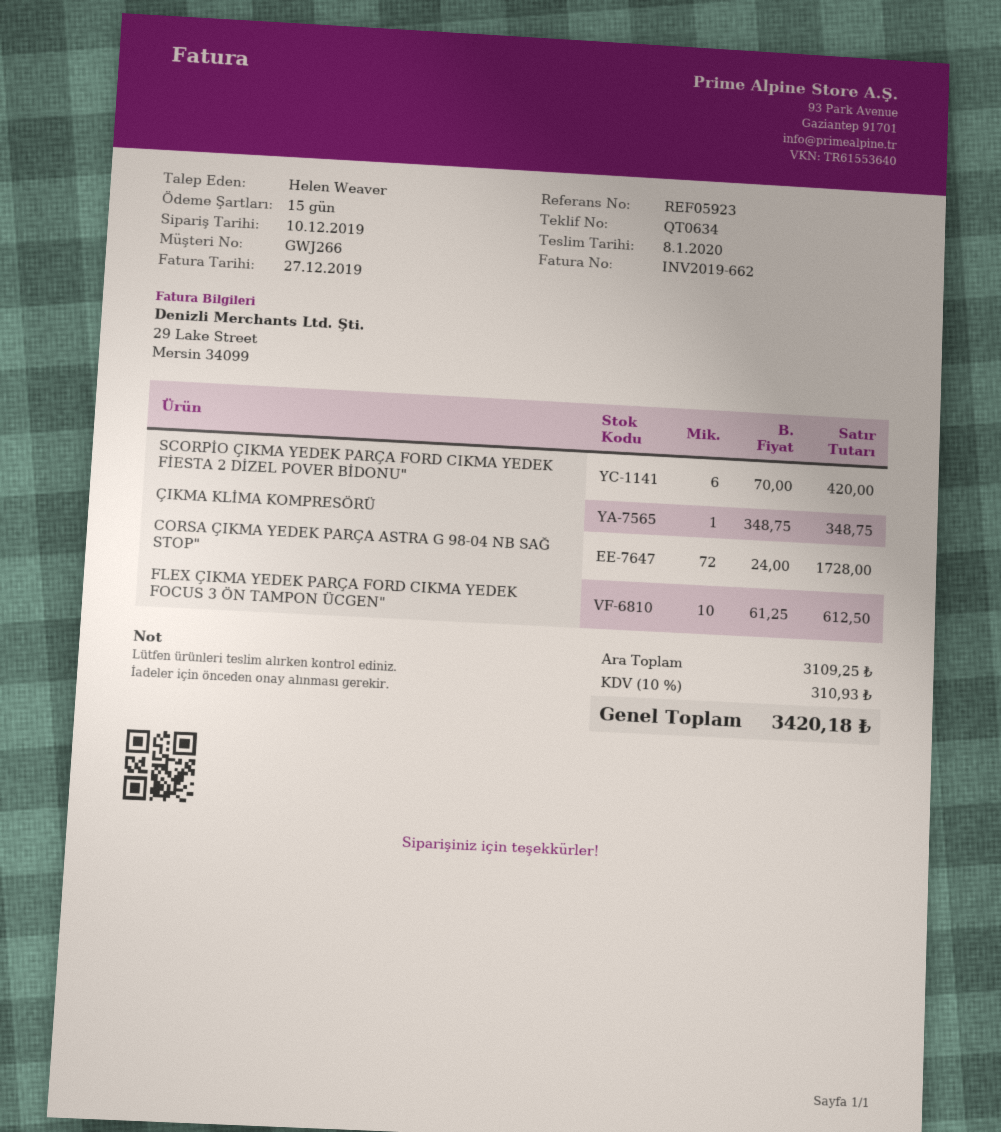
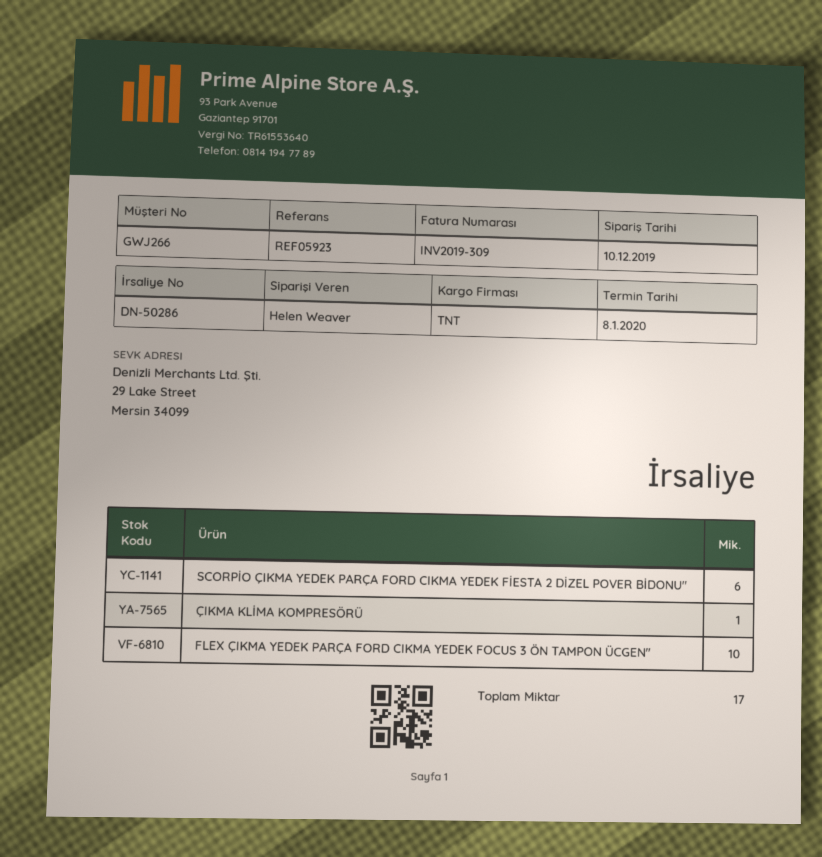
invoice number: INV2019-662 -> INV2019-309
CORSA ÇIKMA YEDEK PARÇA ASTRA G 98-04 NB SAĞ STOP": 72 -> none

